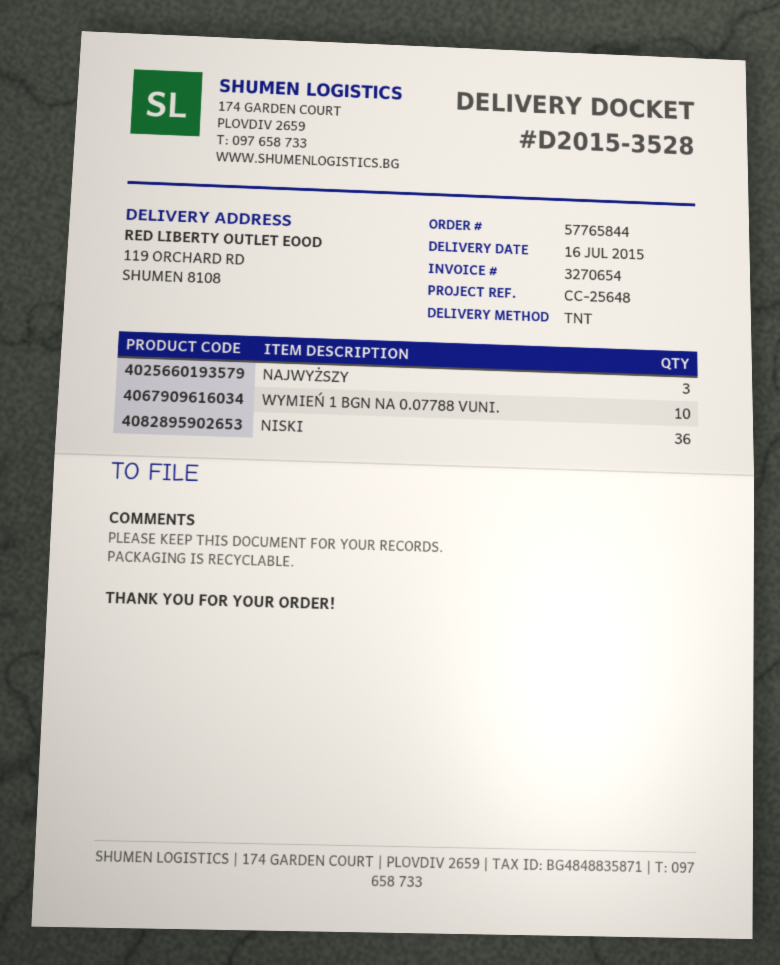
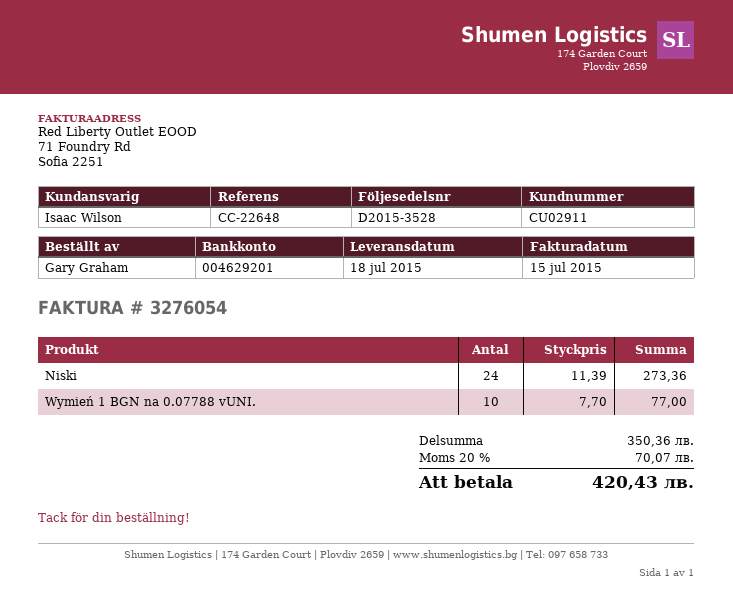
delivery date: 2015-07-16 -> 2015-07-18
invoice number: 3270654 -> 3276054
reference: CC-25648 -> CC-22648
NAJWYŻSZY: 3 -> none
NISKI: 36 -> 24

